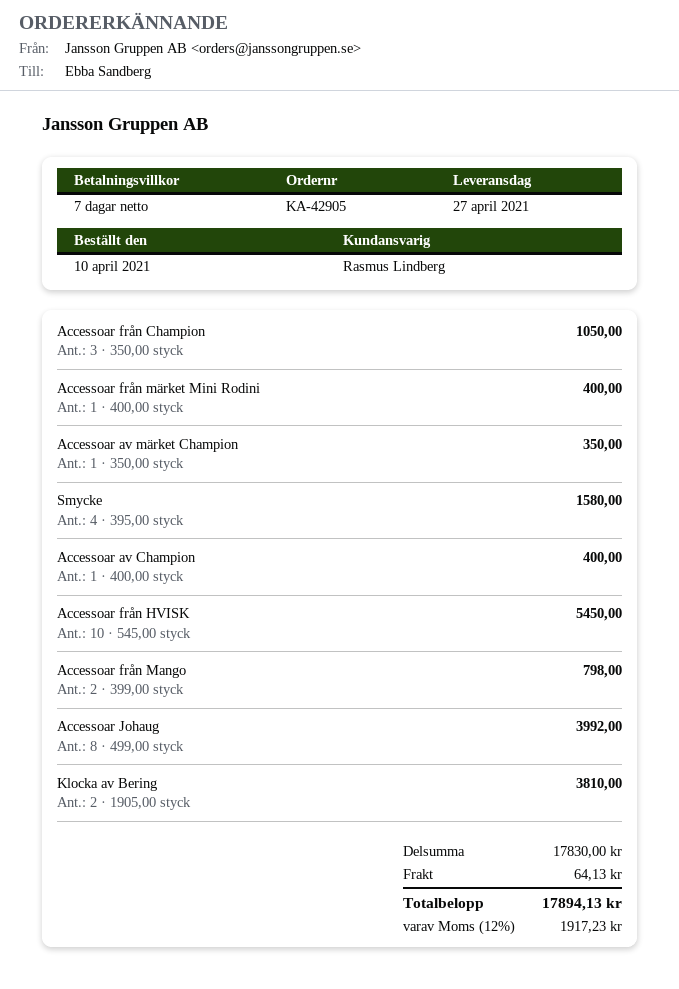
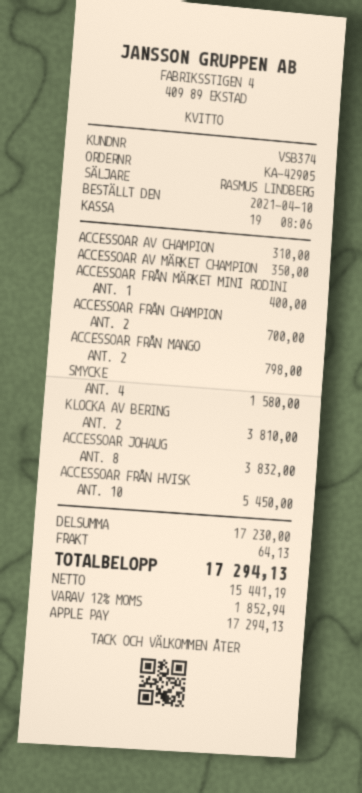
Accessoar från Champion: 3 for 1050.00 -> 2 for 700.00
Accessoar av Champion: 1 for 400.00 -> 1 for 310.00
Accessoar Johaug: 8 for 3992.00 -> 8 for 3832.00
subtotal: 17830.00 -> 17230.00
tax: 12% = 1917.23 -> 12% = 1852.94
total: 17894.13 -> 17294.13

